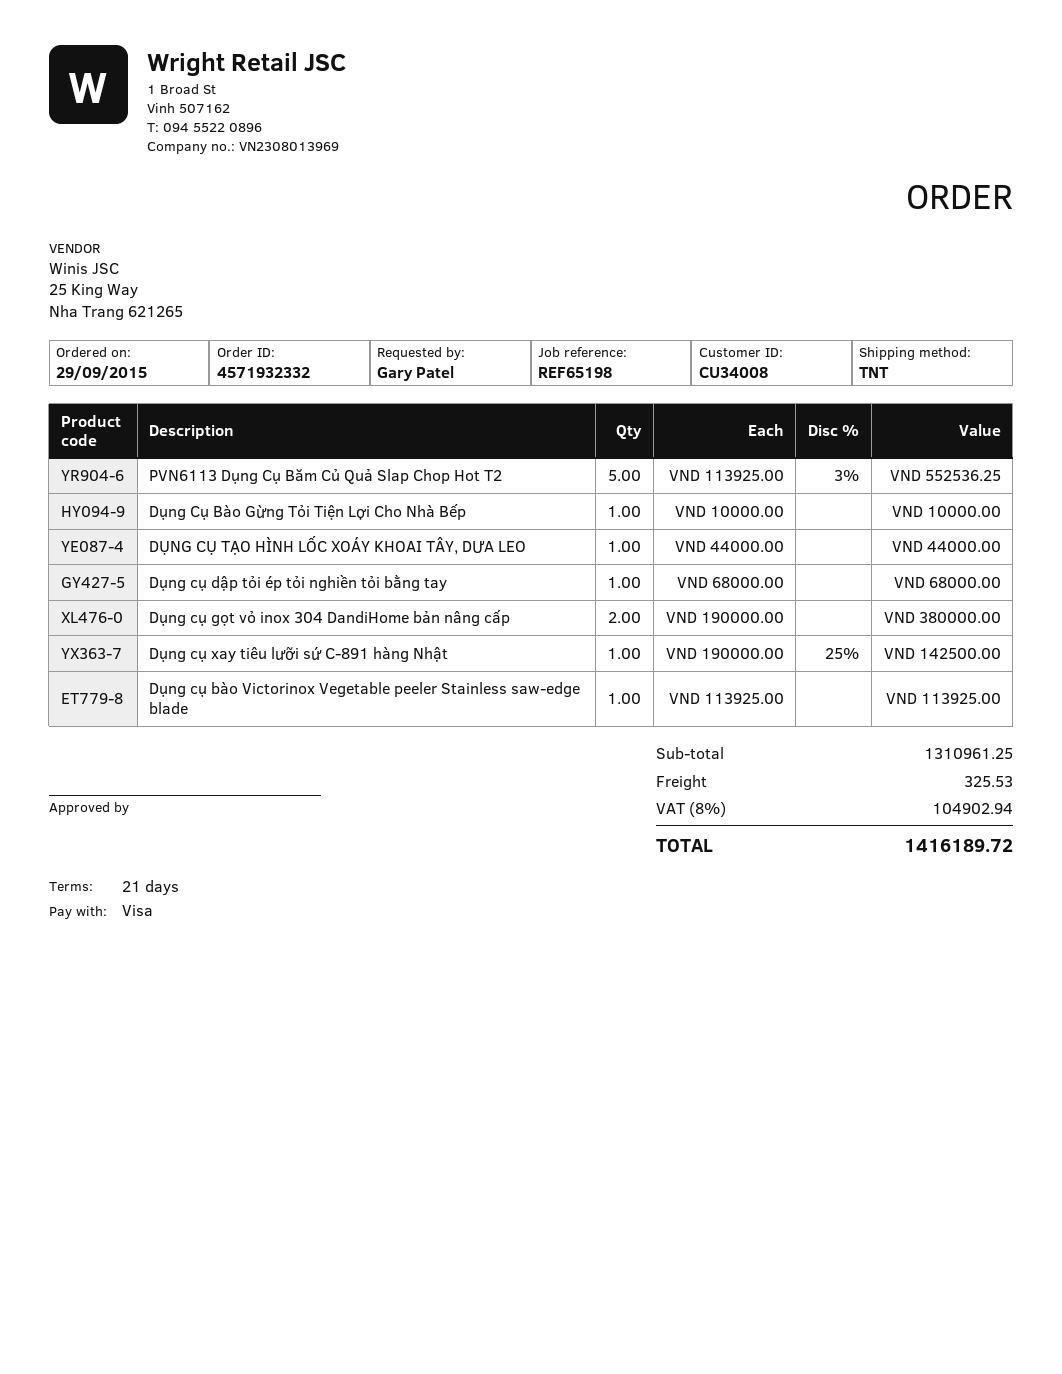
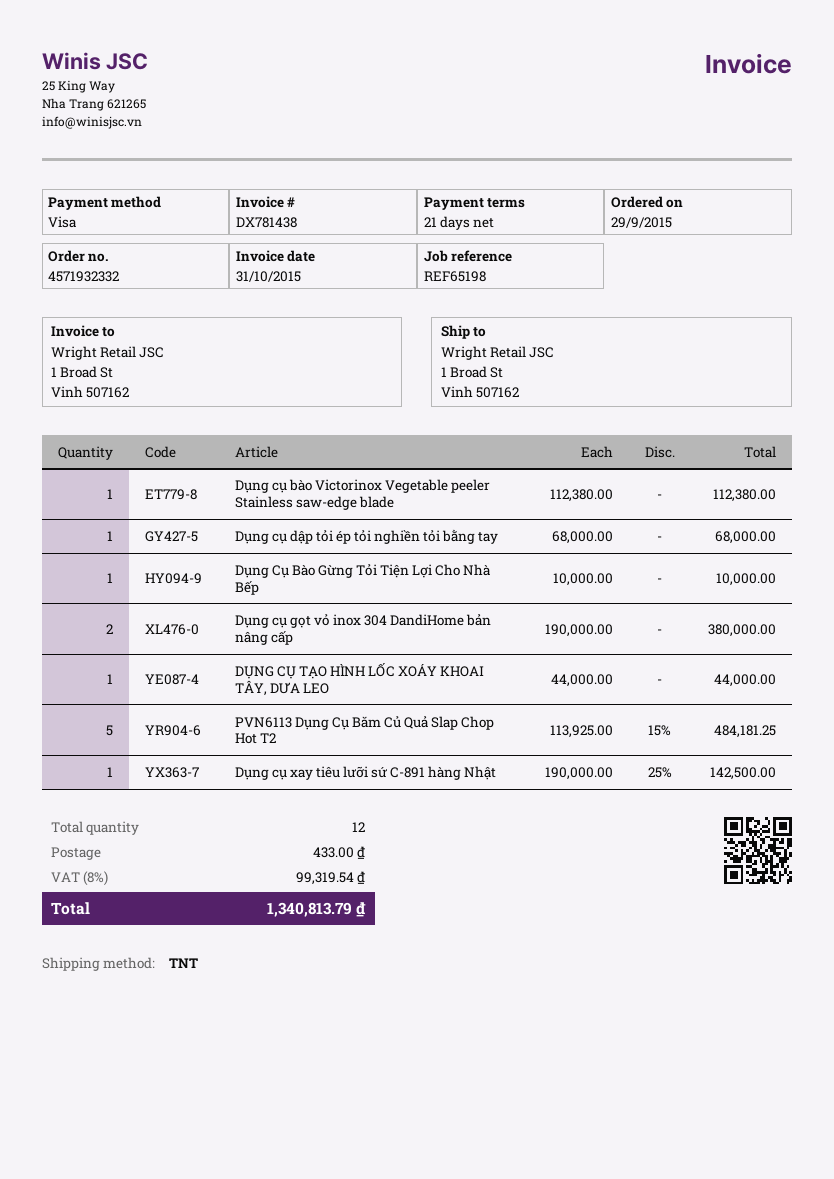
PVN6113 Dụng Cụ Băm Củ Quả Slap Chop Hot T2: 5 x 113925.00 - 3% = 552536.25 -> 5 x 113925.00 - 15% = 484181.25
Dụng cụ bào Victorinox Vegetable peeler Stainless saw-edge blade: 1 x 113925.00 = 113925.00 -> 1 x 112380.00 = 112380.00
shipping: 325.53 -> 433.00
tax: 8% = 104902.94 -> 8% = 99319.54
total: 1416189.72 -> 1340813.79

